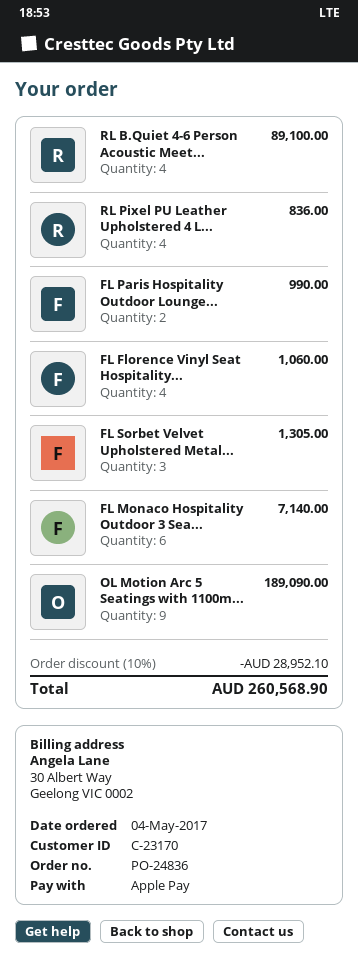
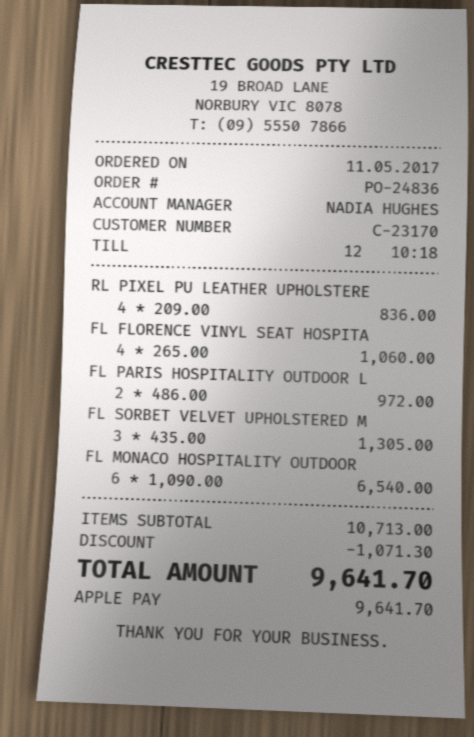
order date: 2017-05-04 -> 2017-05-11
RL B.Quiet 4-6 Person Acoustic Meet...: 4 for 89100.00 -> none
FL Paris Hospitality Outdoor Lounge...: 2 for 990.00 -> 2 for 972.00
FL Monaco Hospitality Outdoor 3 Sea...: 6 for 7140.00 -> 6 for 6540.00
OL Motion Arc 5 Seatings with 1100m...: 9 for 189090.00 -> none
discount: 28952.10 -> 1071.30
total: 260568.90 -> 9641.70

